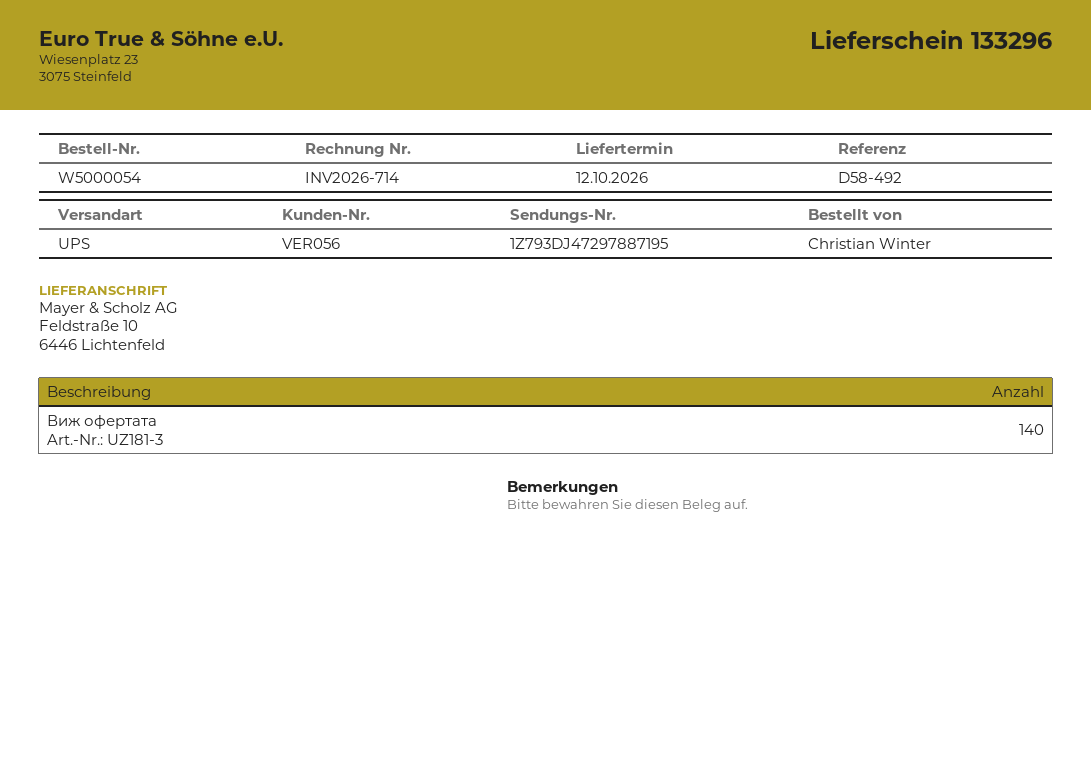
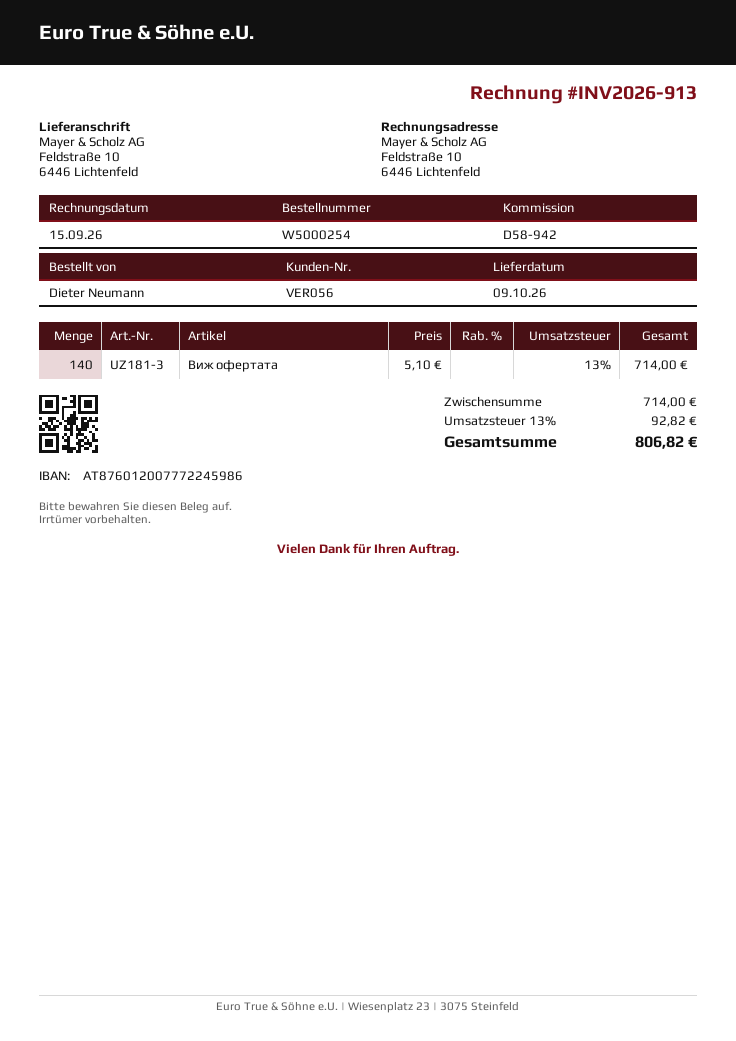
order number: W5000054 -> W5000254
delivery date: 2026-10-12 -> 2026-10-09
invoice number: INV2026-714 -> INV2026-913
reference: D58-492 -> D58-942
ordered by: Christian Winter -> Dieter Neumann

